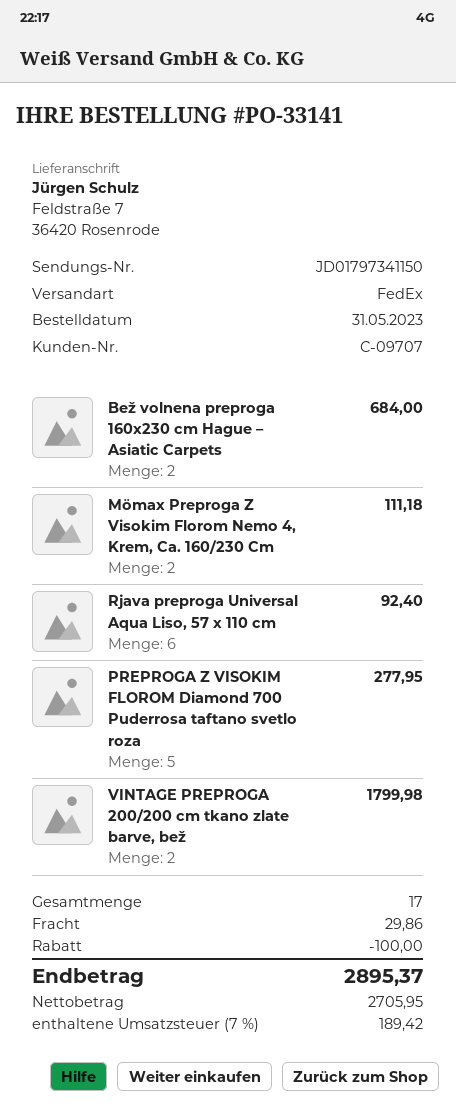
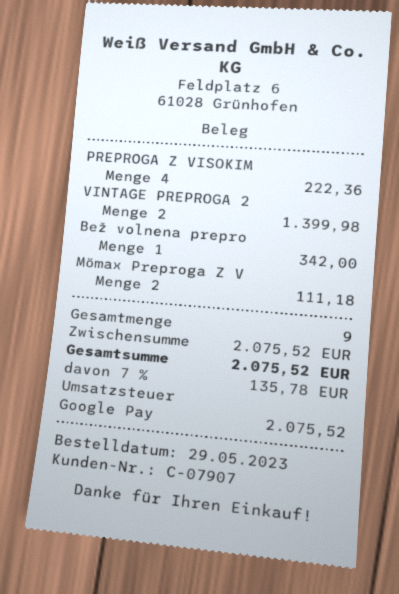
order date: 2023-05-31 -> 2023-05-29
customer number: C-09707 -> C-07907
Bež volnena preproga 160x230 cm Hague – Asiatic Carpets: 2 for 684.00 -> 1 for 342.00
Rjava preproga Universal Aqua Liso, 57 x 110 cm: 6 for 92.40 -> none
PREPROGA Z VISOKIM FLOROM Diamond 700 Puderrosa taftano svetlo roza: 5 for 277.95 -> 4 for 222.36
VINTAGE PREPROGA 200/200 cm tkano zlate barve, bež: 2 for 1799.98 -> 2 for 1399.98
total quantity: 17 -> 9
discount: 100.00 -> none
shipping: 29.86 -> none
tax: 7% = 189.42 -> 7% = 135.78
total: 2895.37 -> 2075.52

